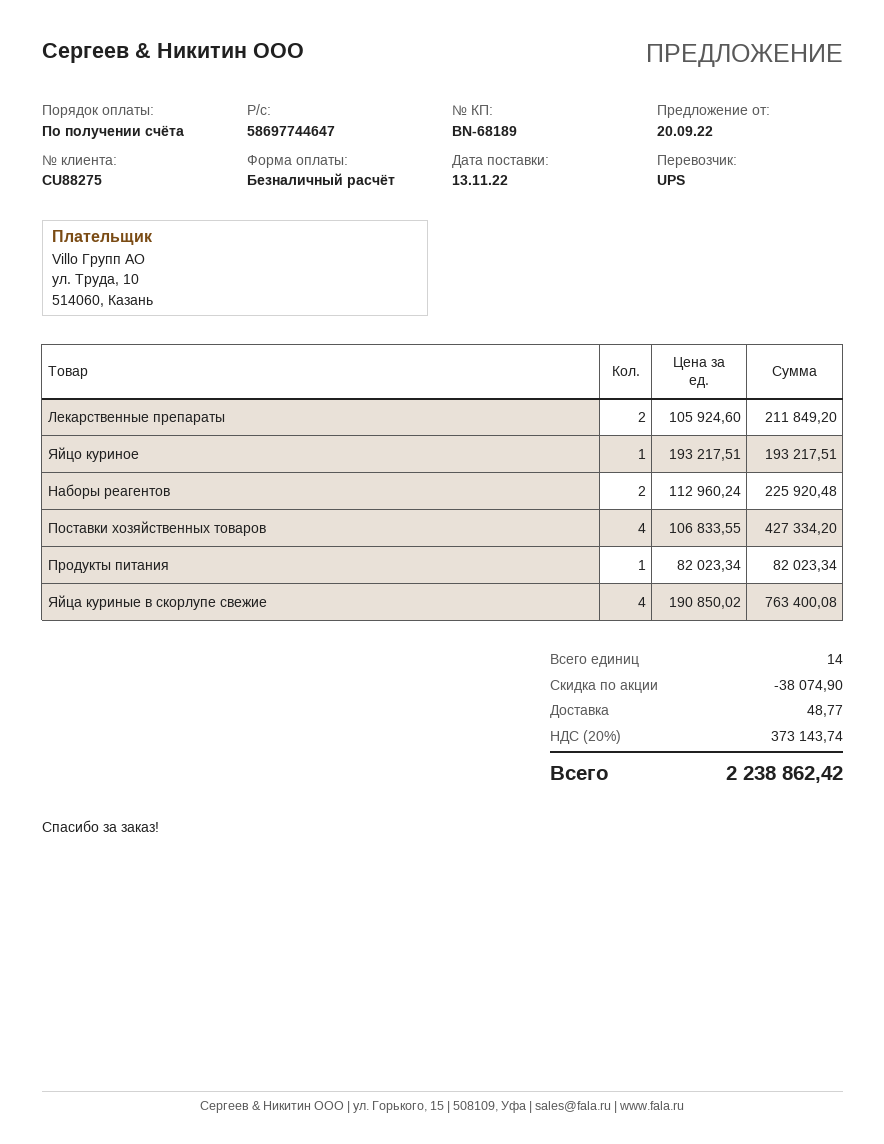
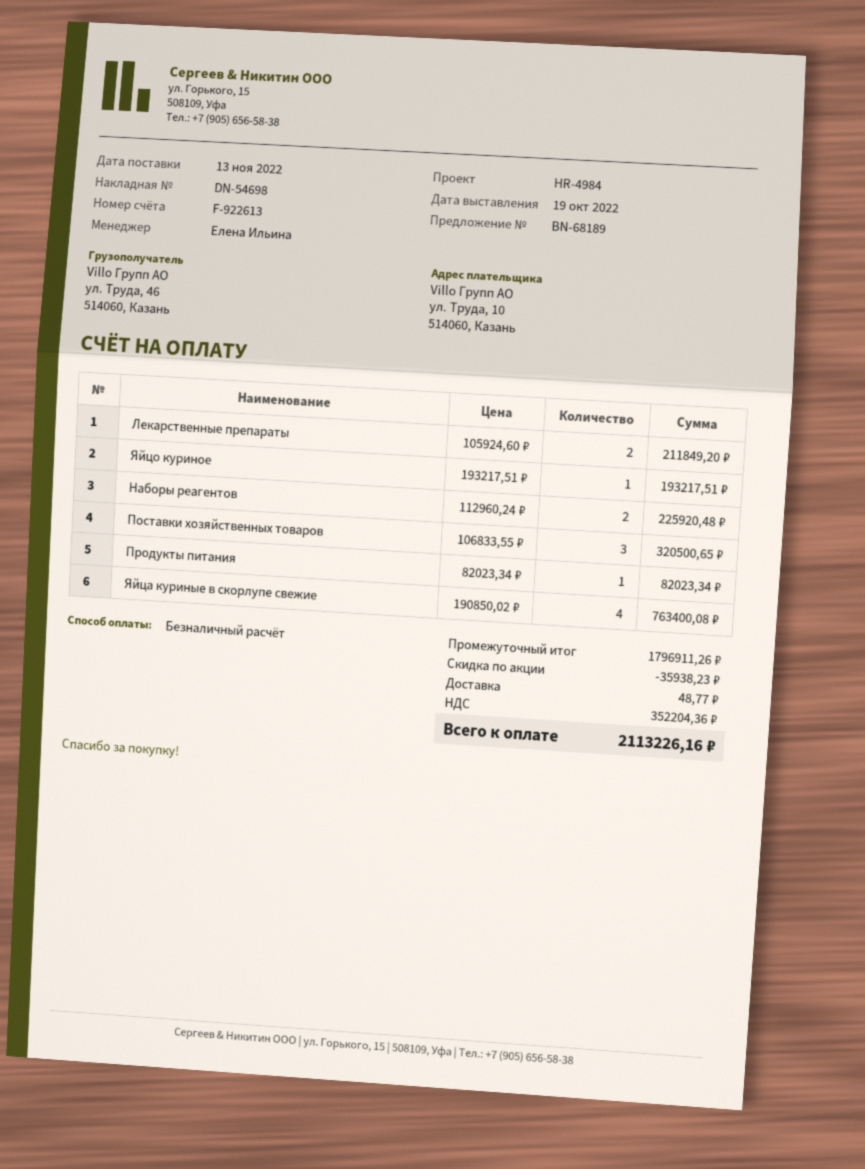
Поставки хозяйственных товаров: 4 x 106833.55 = 427334.20 -> 3 x 106833.55 = 320500.65
discount: 38074.90 -> 35938.23
tax: 373143.74 -> 352204.36
total: 2238862.42 -> 2113226.16

